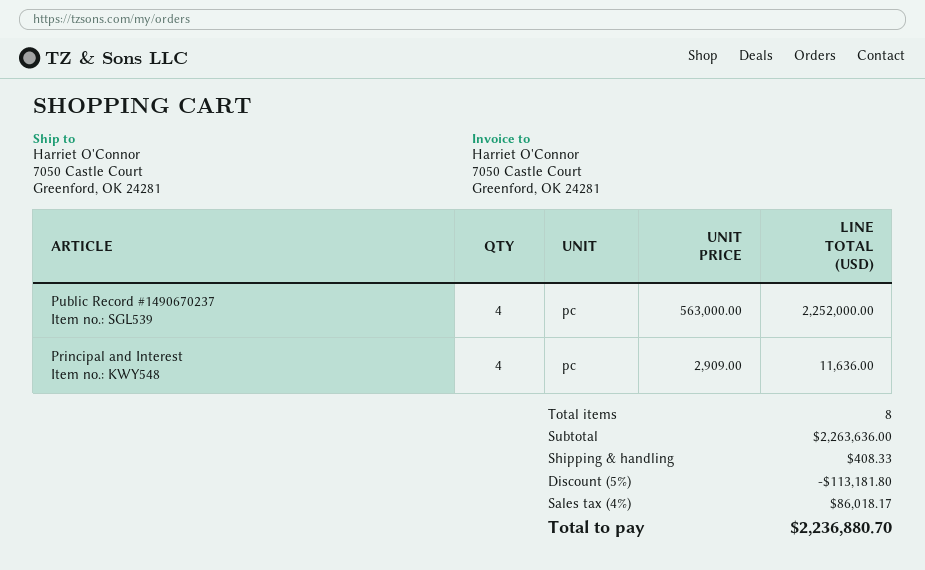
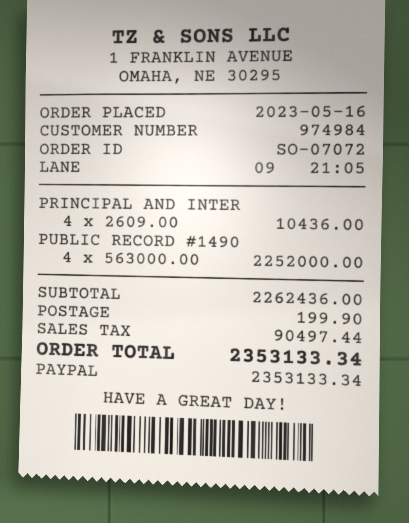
Principal and Interest: 4 x 2909.00 = 11636.00 -> 4 x 2609.00 = 10436.00
subtotal: 2263636.00 -> 2262436.00
discount: 5% = 113181.80 -> none
shipping: 408.33 -> 199.90
tax: 86018.17 -> 90497.44
total: 2236880.70 -> 2353133.34

